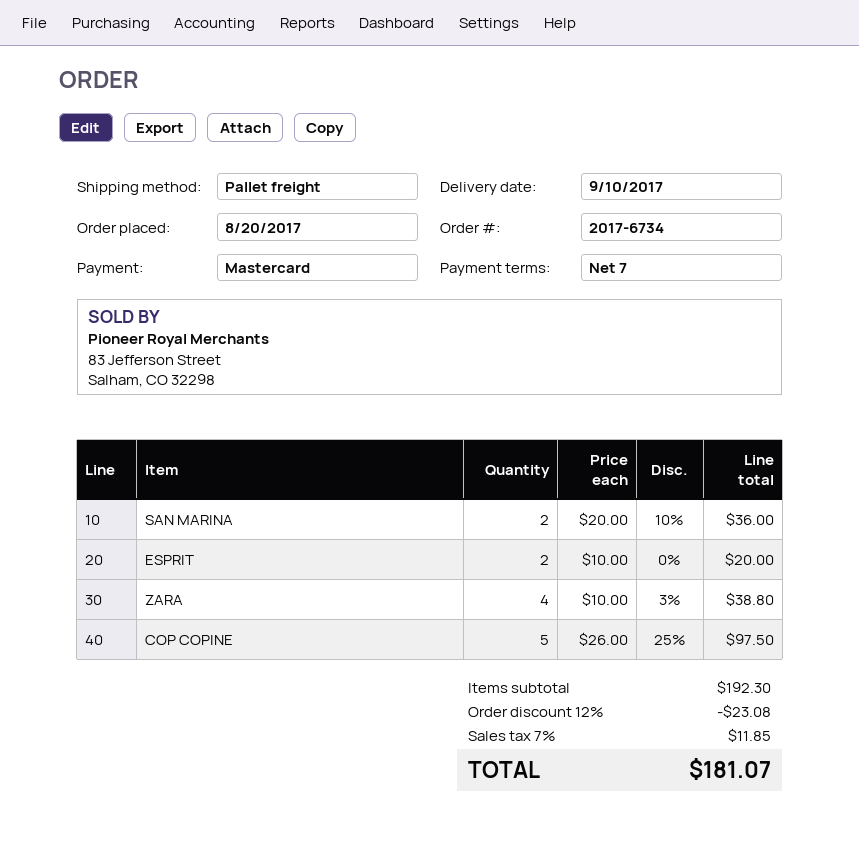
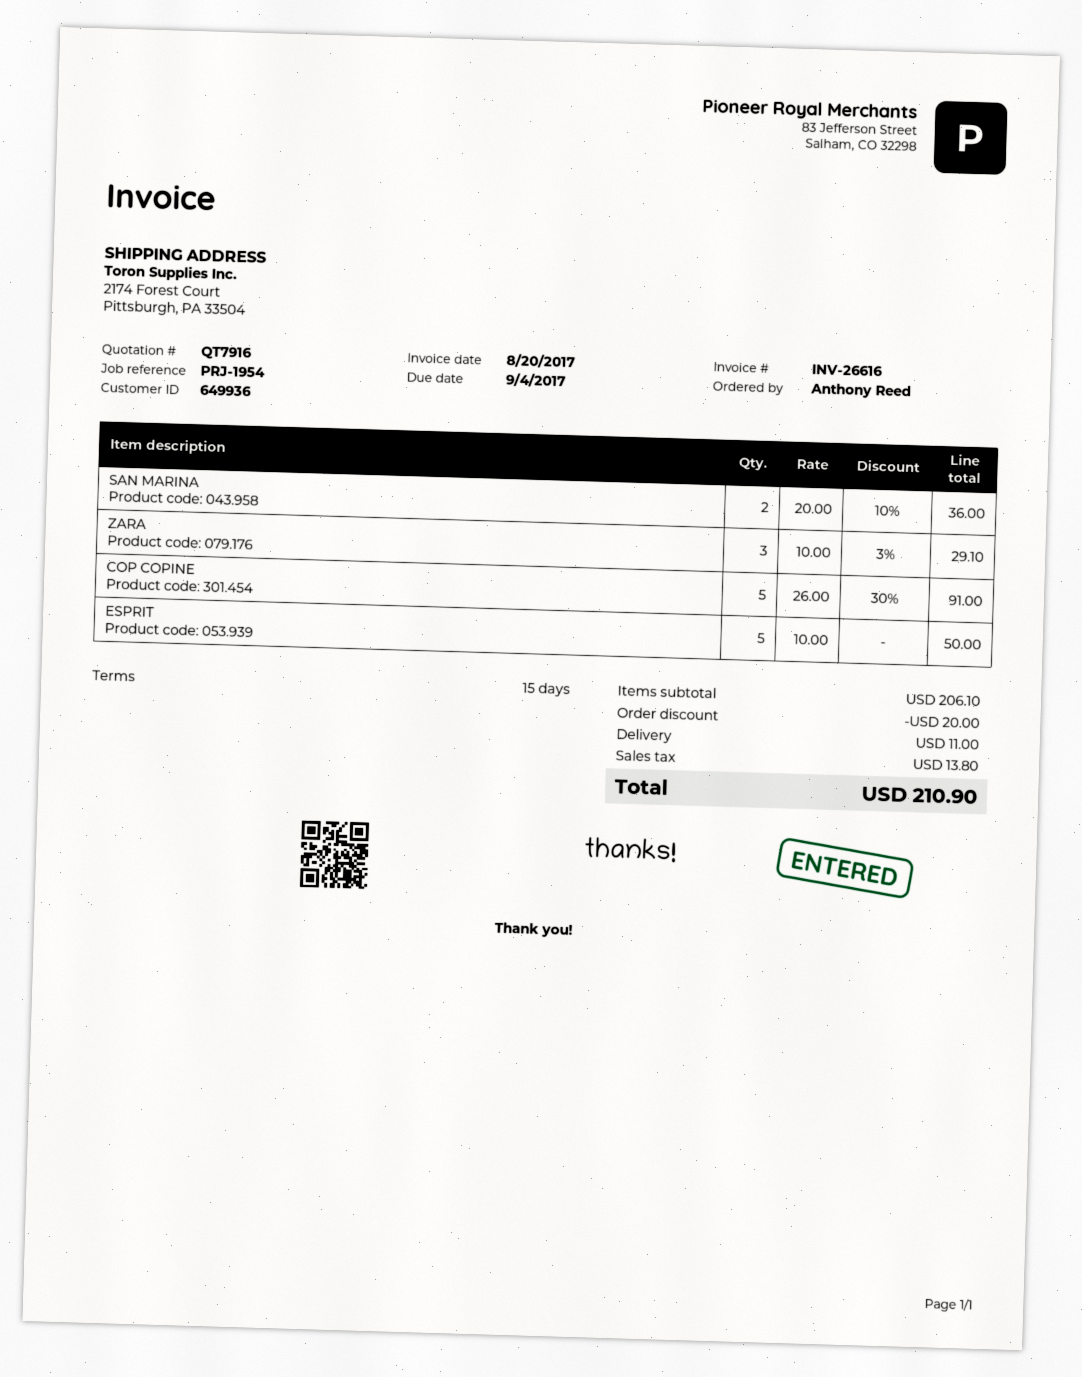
payment terms: 7 days -> 15 days
ESPRIT: 2 x 10.00 = 20.00 -> 5 x 10.00 = 50.00
ZARA: 4 x 10.00 - 3% = 38.80 -> 3 x 10.00 - 3% = 29.10
COP COPINE: 5 x 26.00 - 25% = 97.50 -> 5 x 26.00 - 30% = 91.00
subtotal: 192.30 -> 206.10
discount: 23.08 -> 20.00
shipping: none -> 11.00
tax: 11.85 -> 13.80
total: 181.07 -> 210.90

